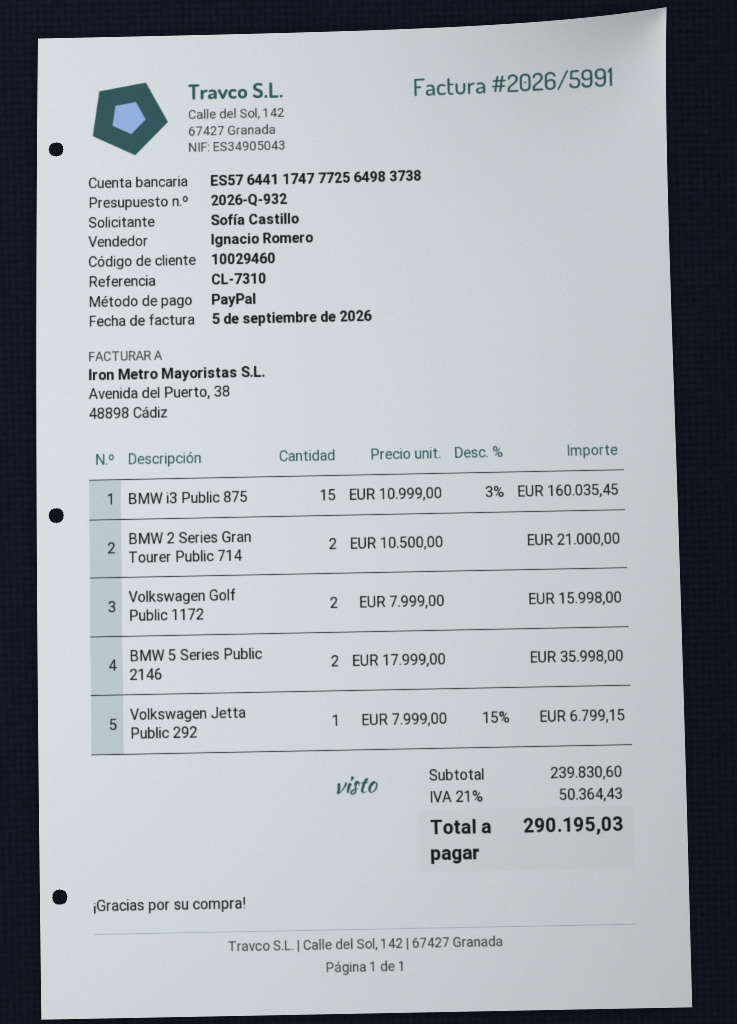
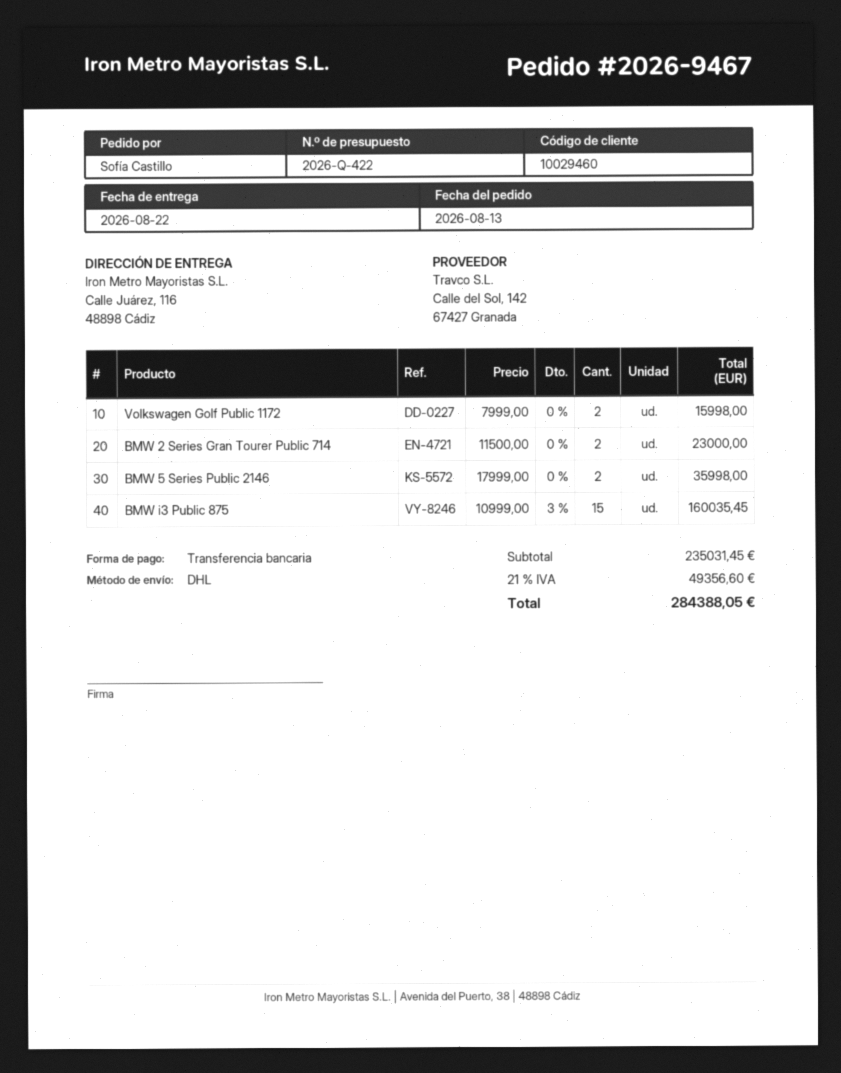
quote number: 2026-Q-932 -> 2026-Q-422
payment method: PayPal -> bank transfer
BMW 2 Series Gran Tourer Public 714: 2 x 10500.00 = 21000.00 -> 2 x 11500.00 = 23000.00
Volkswagen Jetta Public 292: 1 x 7999.00 - 15% = 6799.15 -> none
subtotal: 239830.60 -> 235031.45
tax: 21% = 50364.43 -> 21% = 49356.60
total: 290195.03 -> 284388.05

